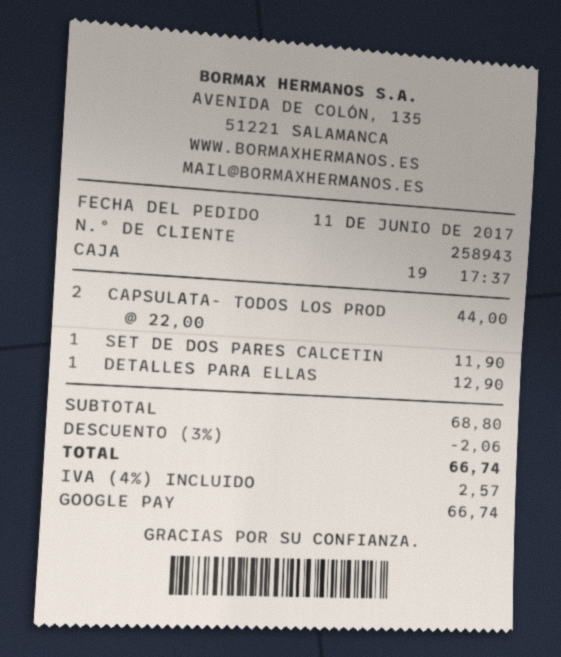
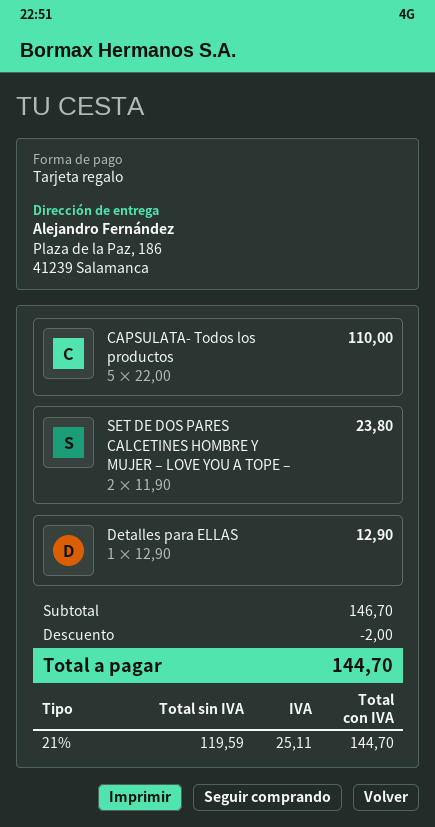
payment method: Google Pay -> gift card
CAPSULATA- TODOS LOS PROD: 2 x 22.00 = 44.00 -> 5 x 22.00 = 110.00
SET DE DOS PARES CALCETIN: 1 x 11.90 = 11.90 -> 2 x 11.90 = 23.80
subtotal: 68.80 -> 146.70
discount: 2.06 -> 2.00
tax: 4% = 2.57 -> 21% = 25.11
total: 66.74 -> 144.70

